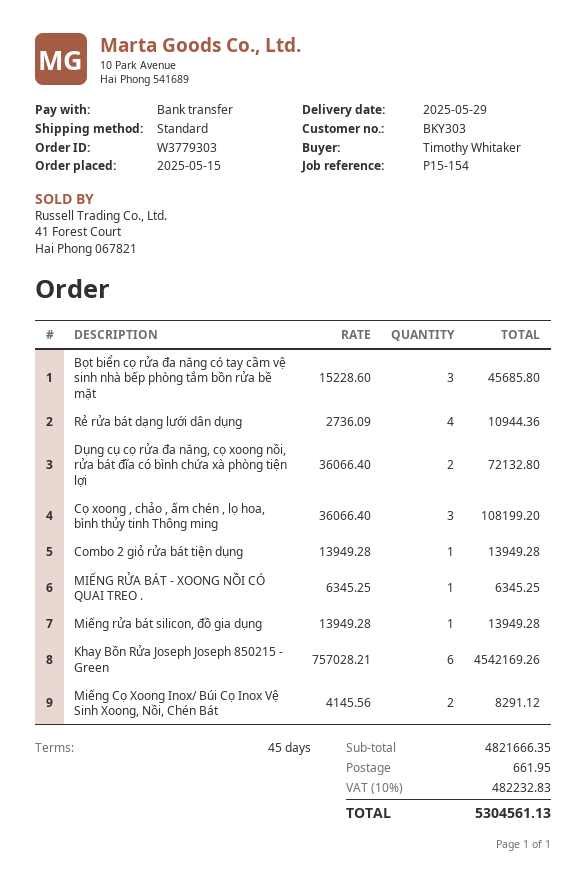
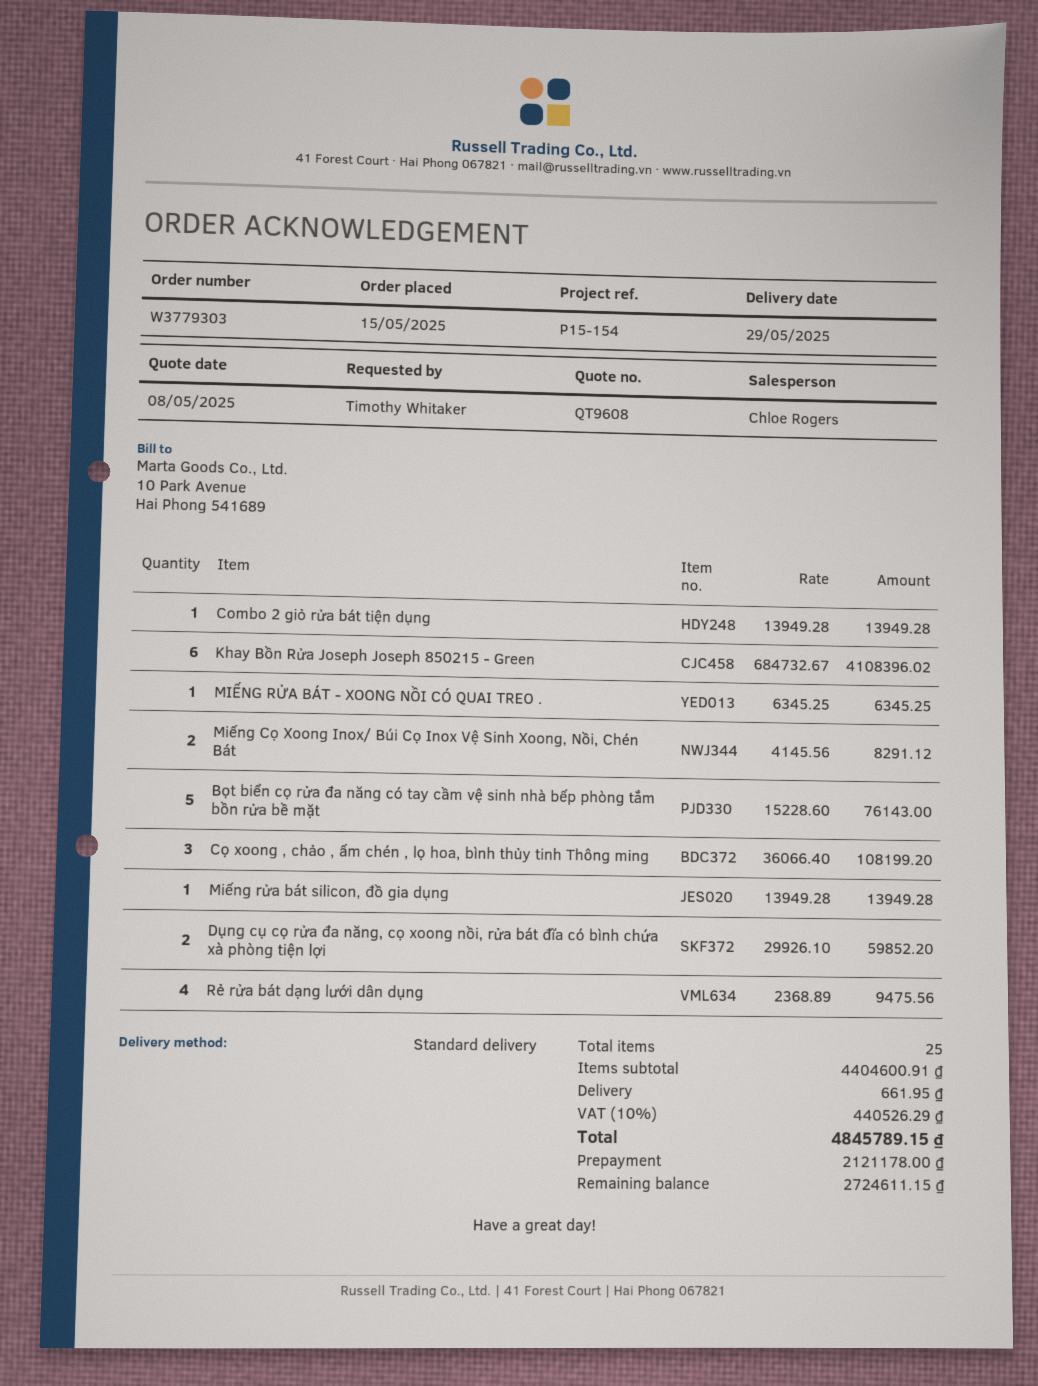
Bọt biển cọ rửa đa năng có tay cầm vệ sinh nhà bếp phòng tắm bồn rửa bề mặt: 3 x 15228.60 = 45685.80 -> 5 x 15228.60 = 76143.00
Rẻ rửa bát dạng lưới dân dụng: 4 x 2736.09 = 10944.36 -> 4 x 2368.89 = 9475.56
Dụng cụ cọ rửa đa năng, cọ xoong nồi, rửa bát đĩa có bình chứa xà phòng tiện lợi: 2 x 36066.40 = 72132.80 -> 2 x 29926.10 = 59852.20
Khay Bồn Rửa Joseph Joseph 850215 - Green: 6 x 757028.21 = 4542169.26 -> 6 x 684732.67 = 4108396.02
subtotal: 4821666.35 -> 4404600.91
tax: 10% = 482232.83 -> 10% = 440526.29
total: 5304561.13 -> 4845789.15

